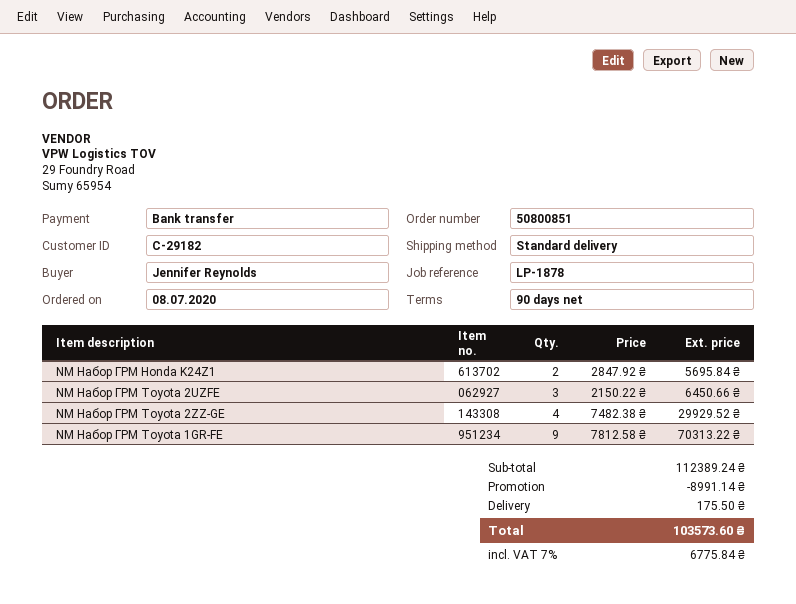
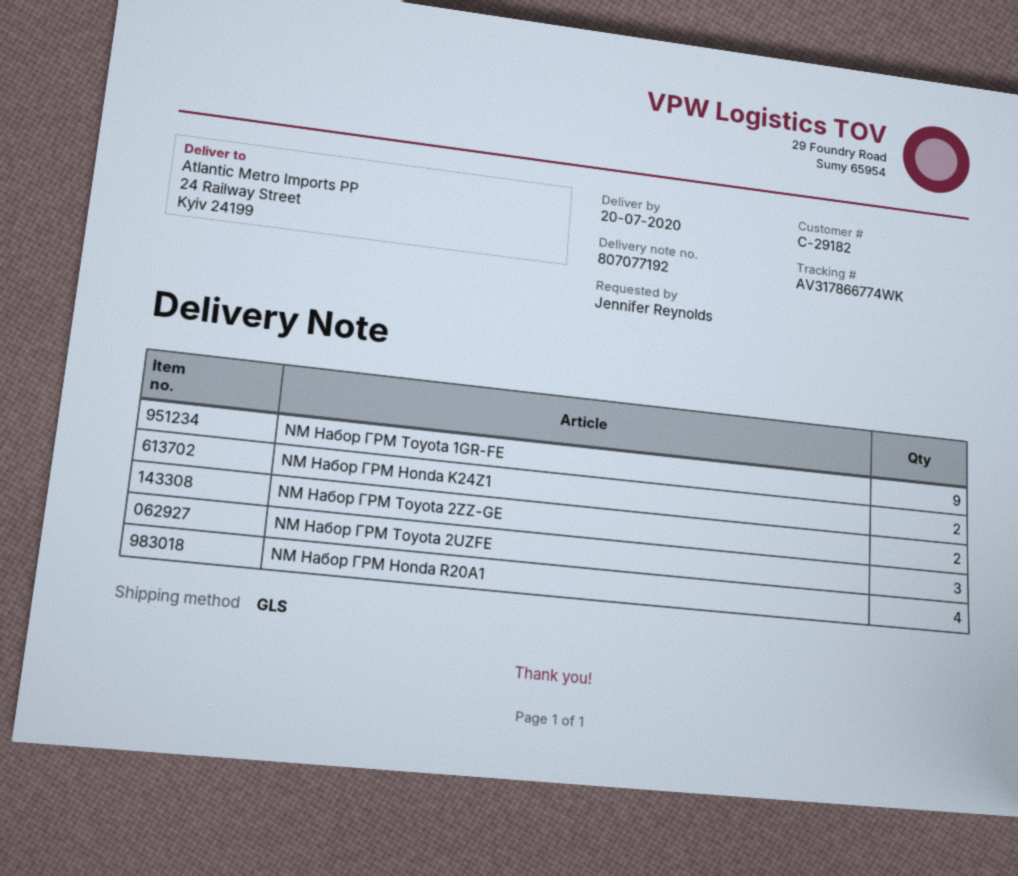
shipping method: standard -> GLS
NM Набор ГРМ Toyota 2ZZ-GE: 4 -> 2
NM Набор ГРМ Honda R20A1: none -> 4

